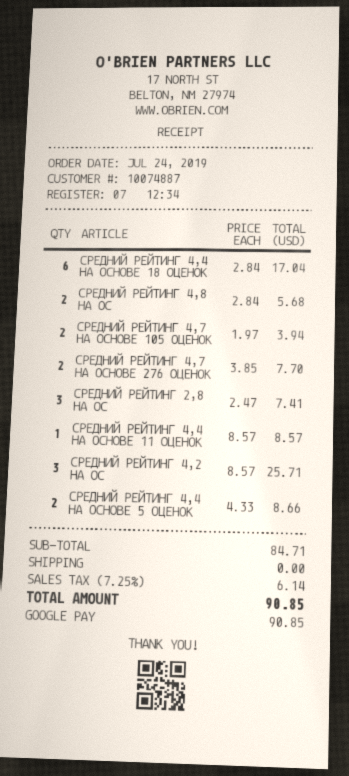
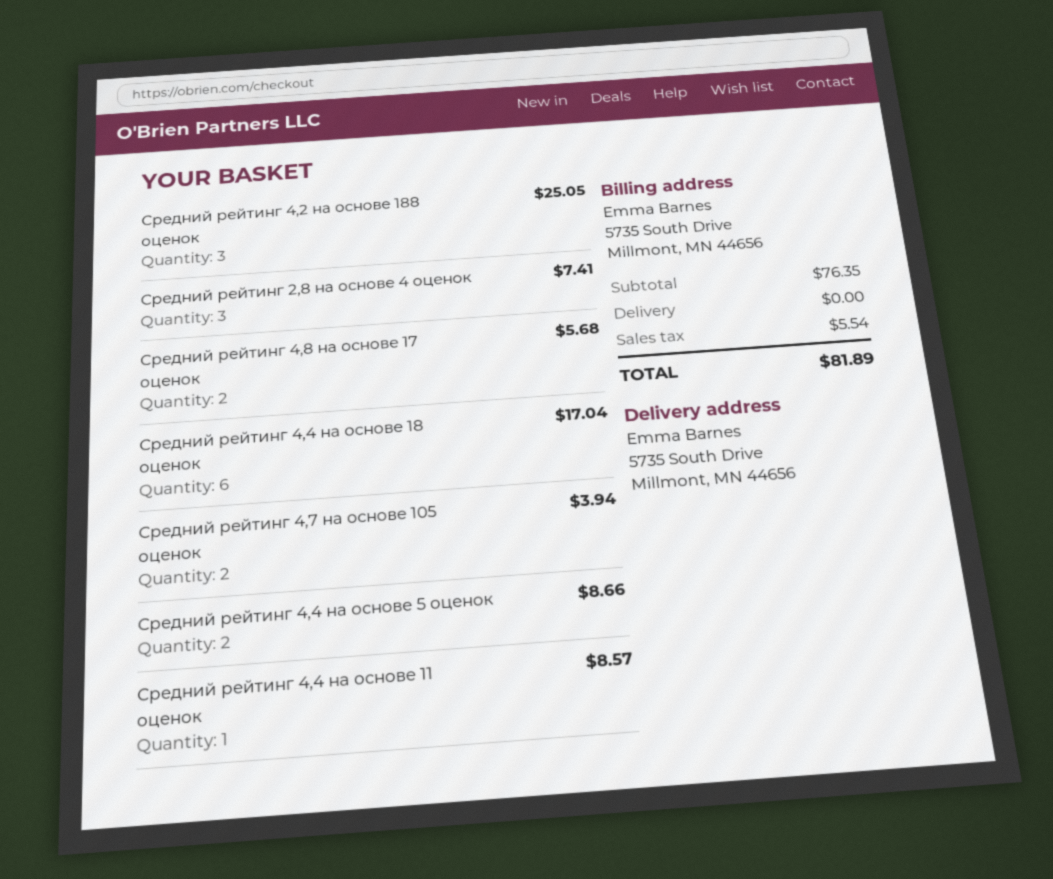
СРЕДНИЙ РЕЙТИНГ 4,7 НА ОСНОВЕ 276 ОЦЕНОК: 2 for 7.70 -> none
СРЕДНИЙ РЕЙТИНГ 4,2 НА ОС: 3 for 25.71 -> 3 for 25.05
subtotal: 84.71 -> 76.35
tax: 6.14 -> 5.54
total: 90.85 -> 81.89

